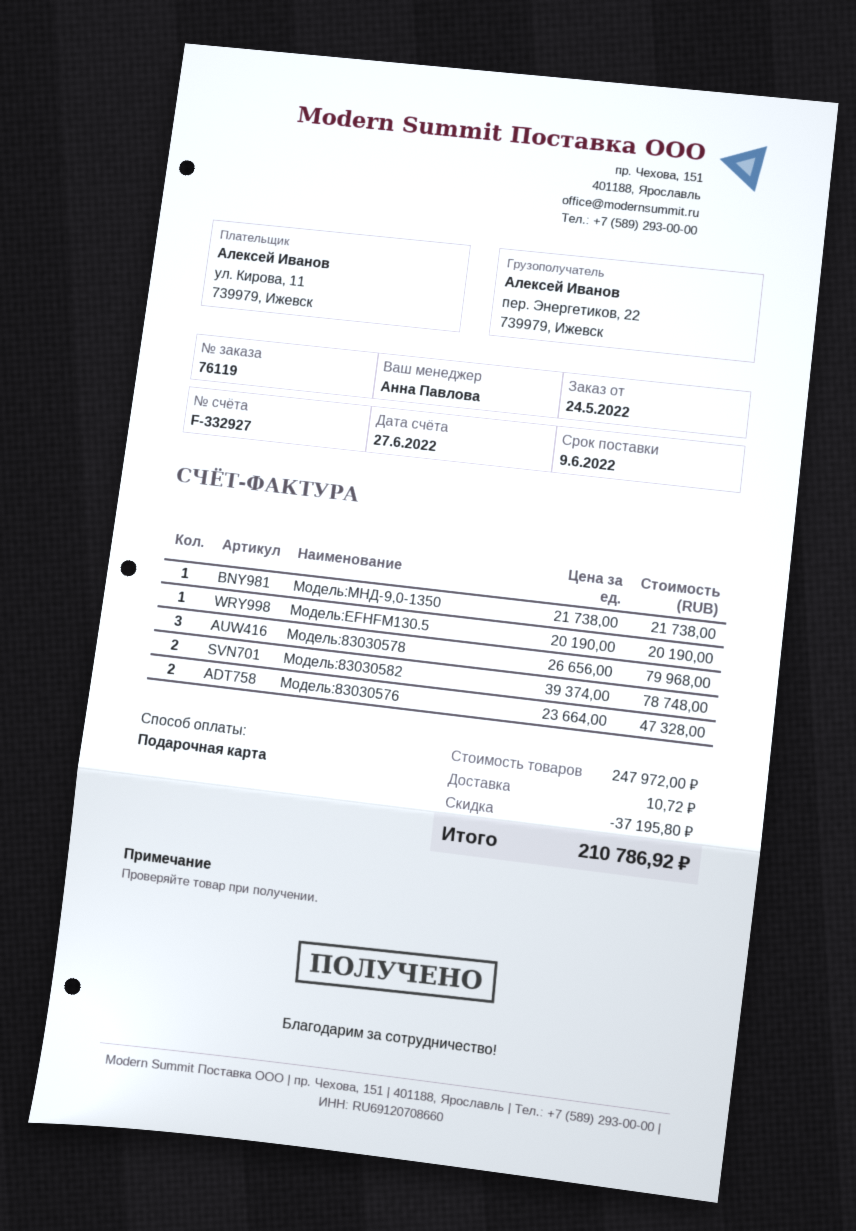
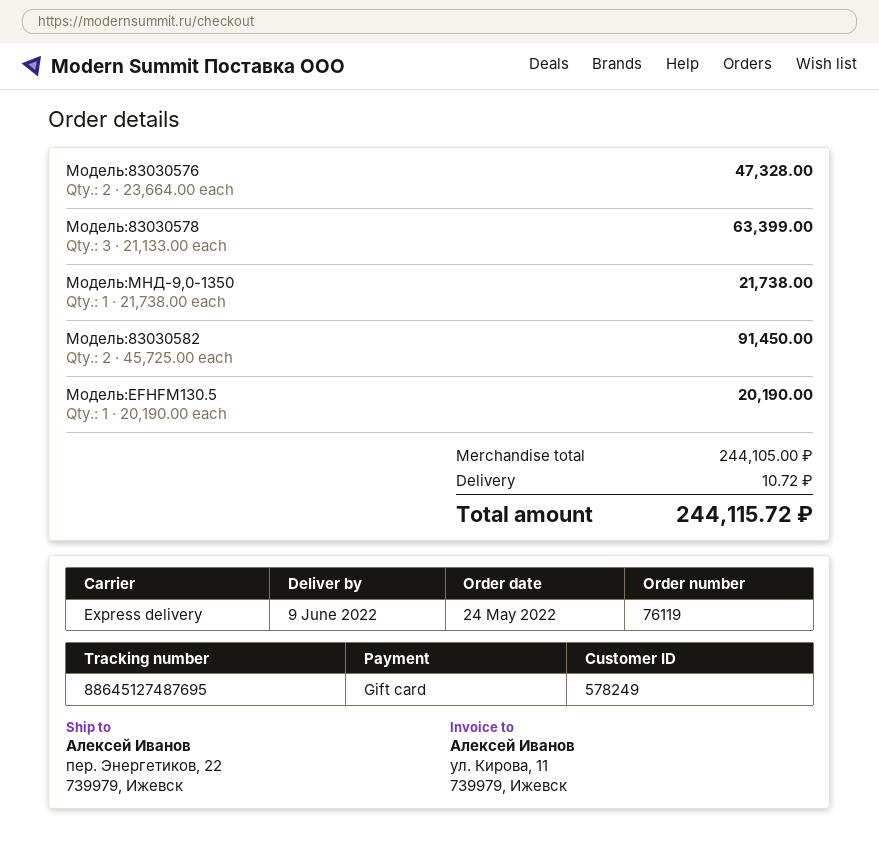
Модель:83030578: 3 x 26656.00 = 79968.00 -> 3 x 21133.00 = 63399.00
Модель:83030582: 2 x 39374.00 = 78748.00 -> 2 x 45725.00 = 91450.00
subtotal: 247972.00 -> 244105.00
discount: 37195.80 -> none
total: 210786.92 -> 244115.72

